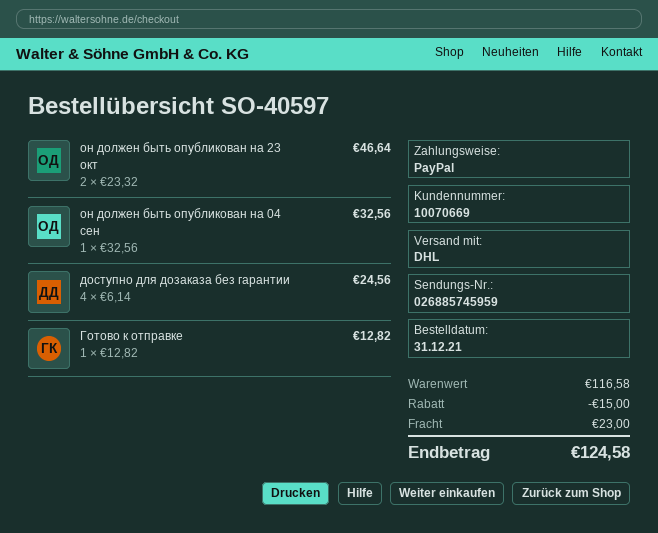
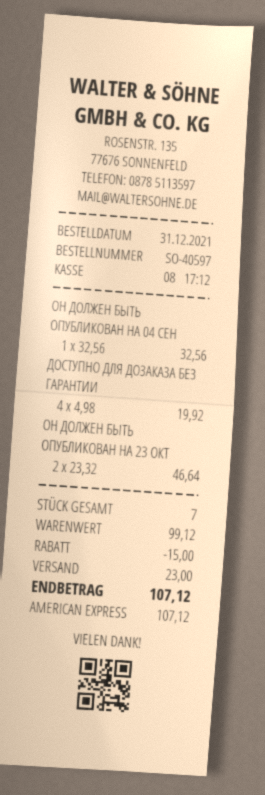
payment method: PayPal -> American Express
доступно для дозаказа без гарантии: 4 x 6.14 = 24.56 -> 4 x 4.98 = 19.92
Готово к отправке: 1 x 12.82 = 12.82 -> none
subtotal: 116.58 -> 99.12
total: 124.58 -> 107.12

